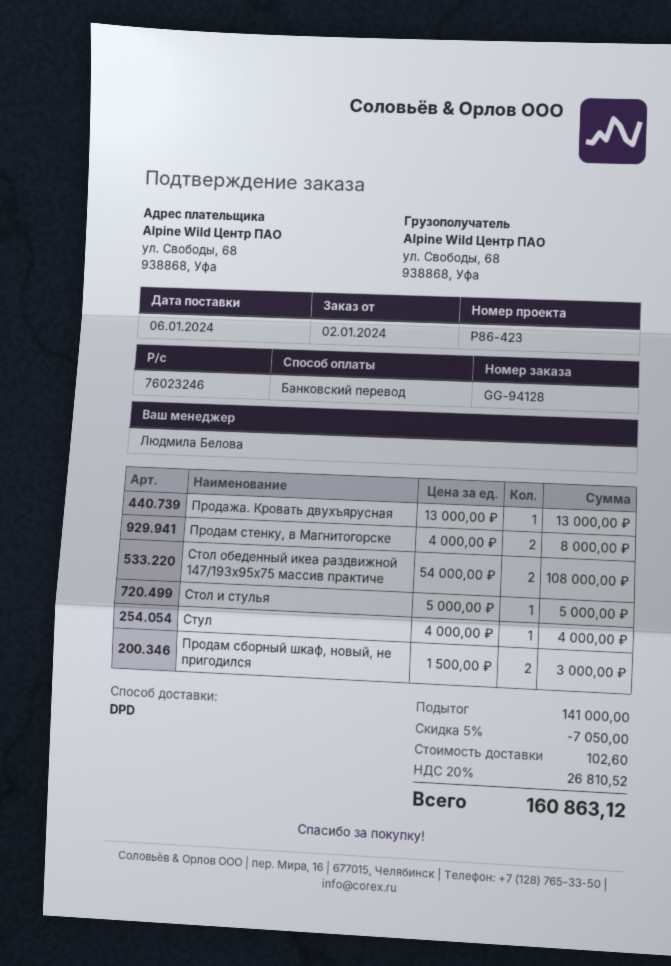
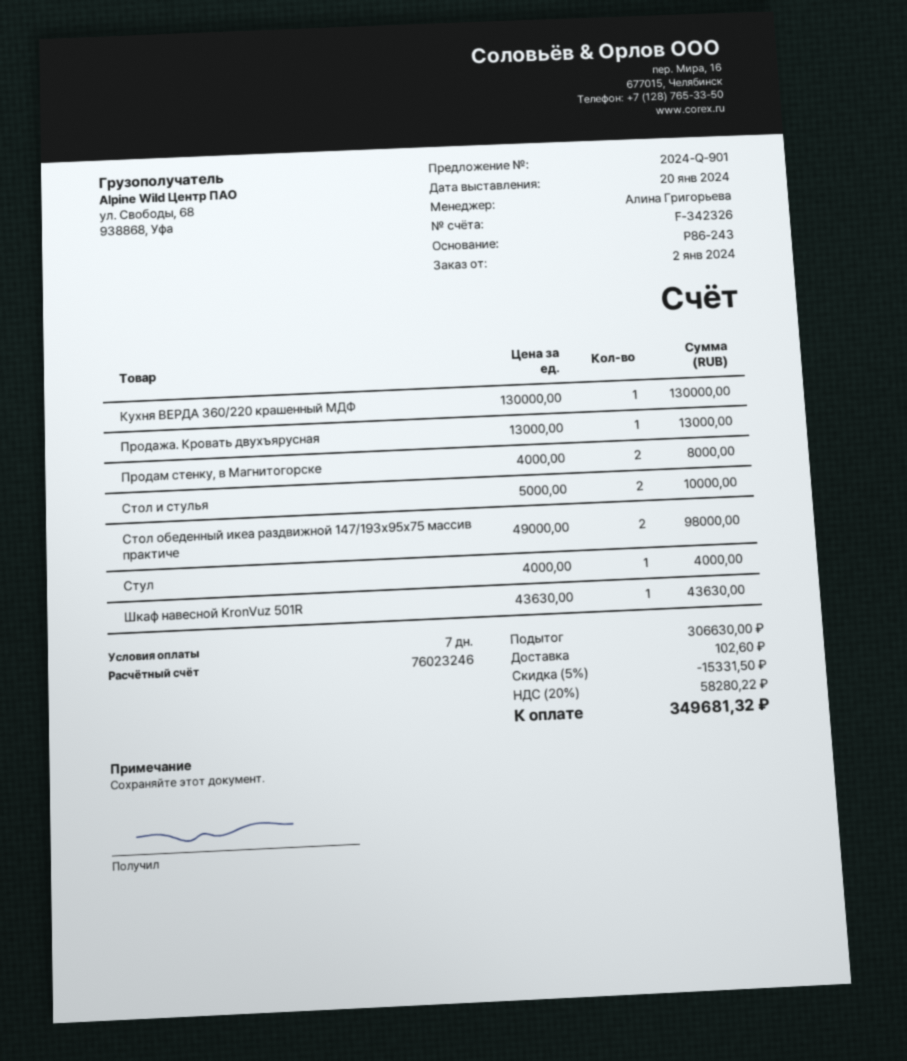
reference: P86-423 -> P86-243
sales rep: Людмила Белова -> Алина Григорьева
Стол обеденный икеа раздвижной 147/193х95х75 массив практиче: 2 x 54000.00 = 108000.00 -> 2 x 49000.00 = 98000.00
Стол и стулья: 1 x 5000.00 = 5000.00 -> 2 x 5000.00 = 10000.00
Продам сборный шкаф, новый, не пригодился: 2 x 1500.00 = 3000.00 -> none
Кухня ВЕРДА 360/220 крашенный МДФ: none -> 1 x 130000.00 = 130000.00
Шкаф навесной KronVuz 501R: none -> 1 x 43630.00 = 43630.00
subtotal: 141000.00 -> 306630.00
discount: 5% = 7050.00 -> 5% = 15331.50
tax: 20% = 26810.52 -> 20% = 58280.22
total: 160863.12 -> 349681.32

